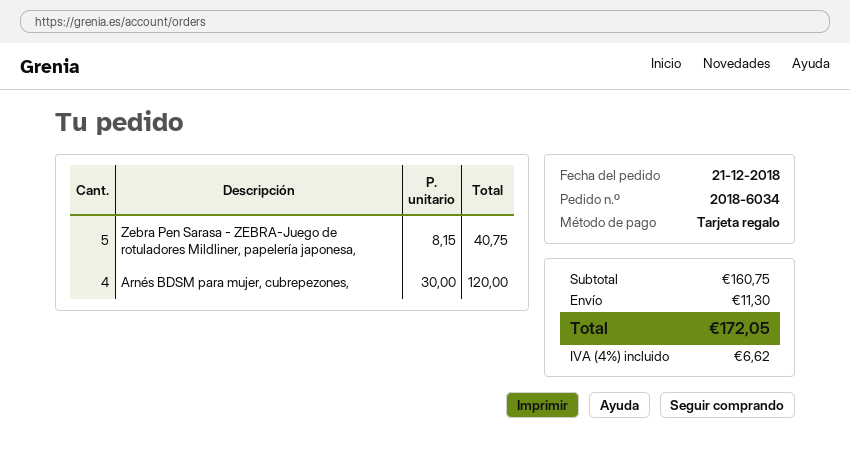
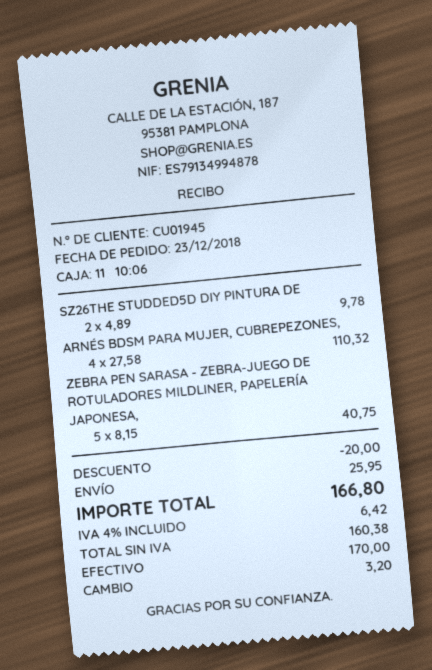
order date: 2018-12-21 -> 2018-12-23
payment method: gift card -> cash
Arnés BDSM para mujer, cubrepezones,: 4 x 30.00 = 120.00 -> 4 x 27.58 = 110.32
SZ26THE STUDDED5D DIY PINTURA DE: none -> 2 x 4.89 = 9.78
discount: none -> 20.00
shipping: 11.30 -> 25.95
tax: 4% = 6.62 -> 4% = 6.42
total: 172.05 -> 166.80

